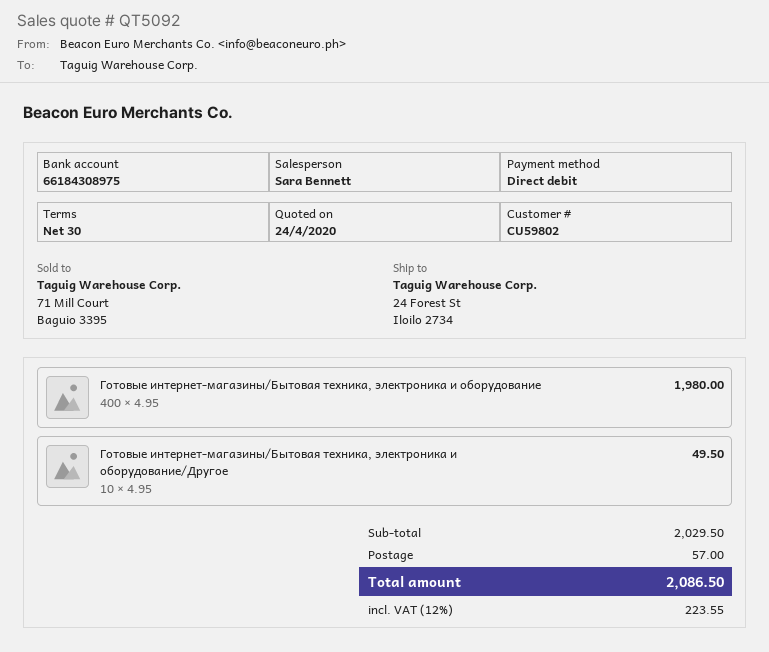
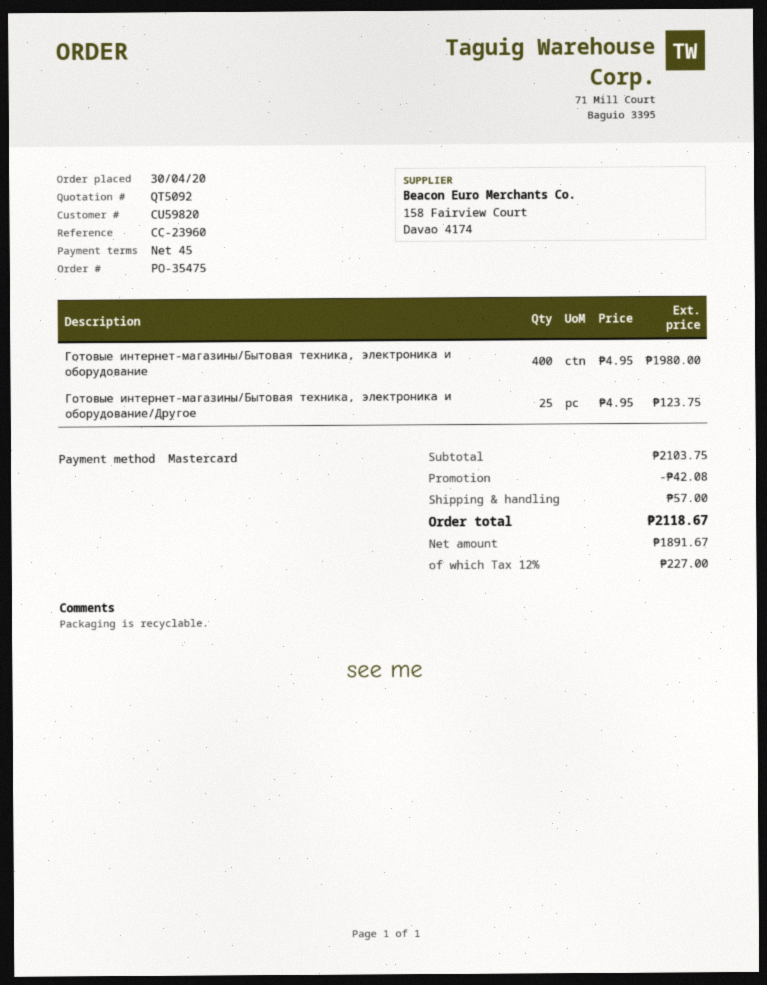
payment terms: 30 days -> 45 days
customer number: CU59802 -> CU59820
payment method: direct debit -> Mastercard
Готовые интернет-магазины/Бытовая техника, электроника и оборудование/Другое: 10 x 4.95 = 49.50 -> 25 x 4.95 = 123.75
subtotal: 2029.50 -> 2103.75
discount: none -> 42.08
tax: 12% = 223.55 -> 12% = 227.00
total: 2086.50 -> 2118.67

